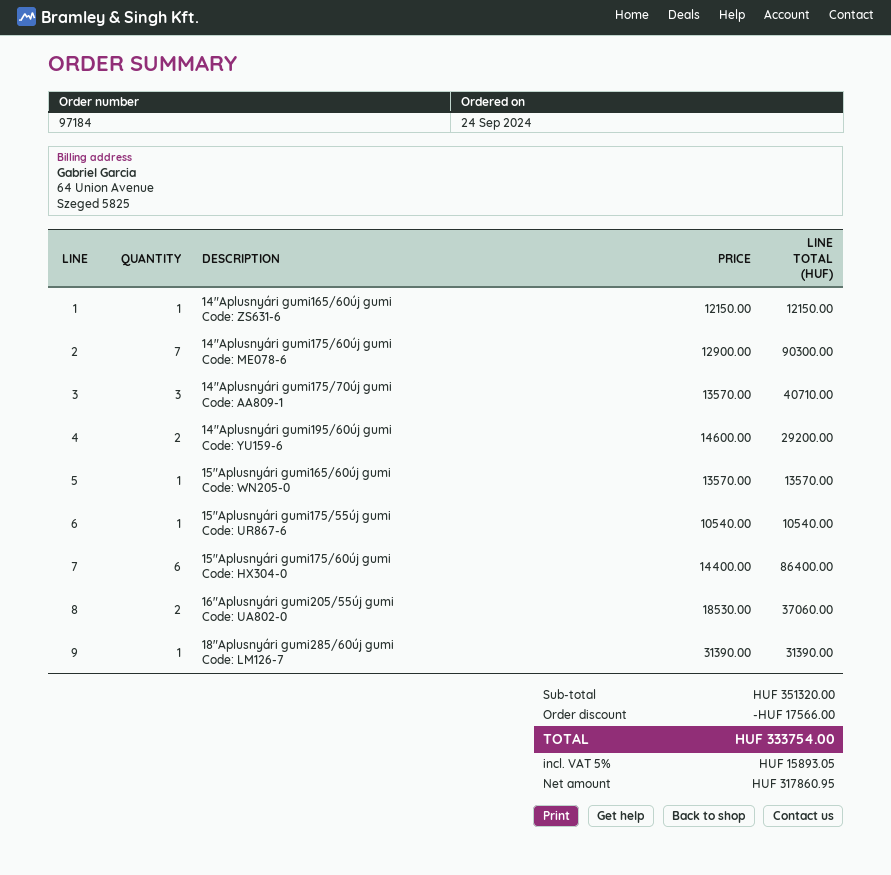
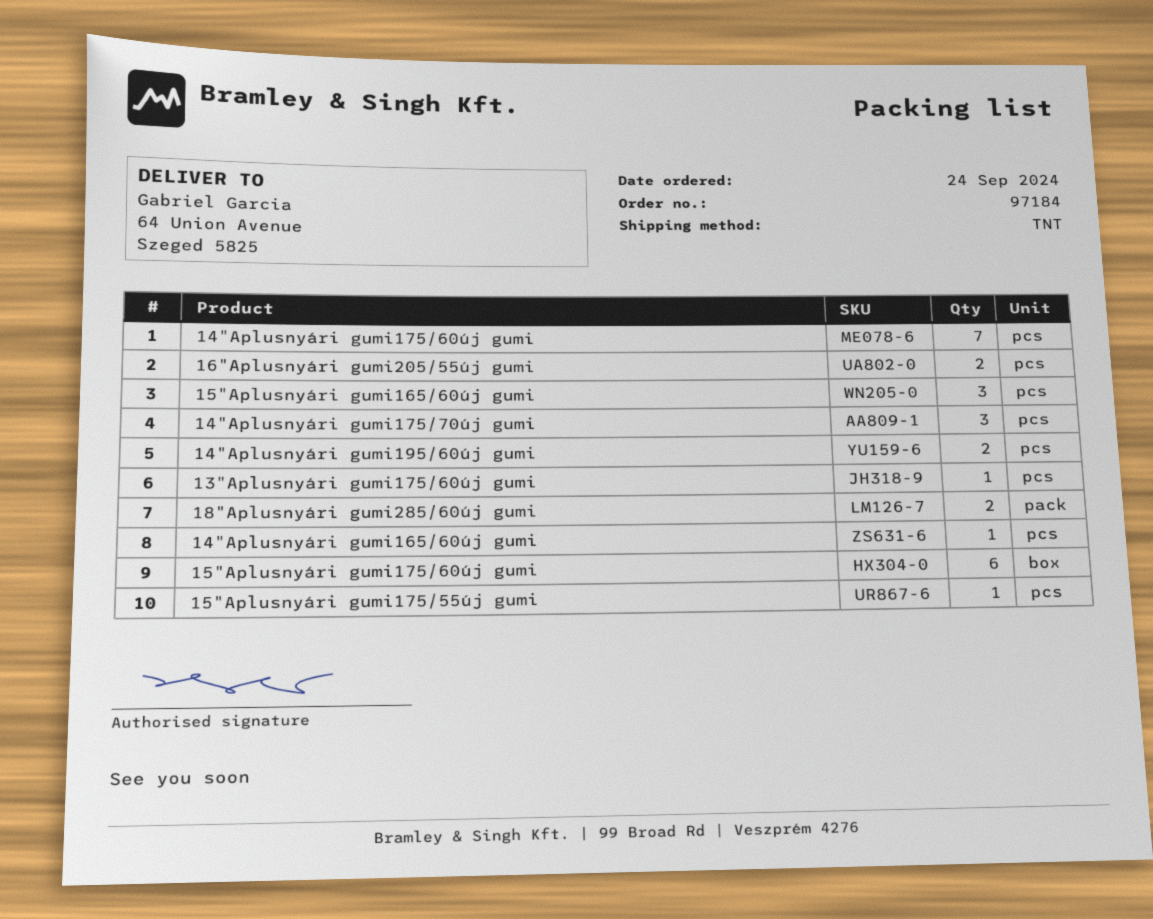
15"Aplusnyári gumi165/60új gumi: 1 -> 3
18"Aplusnyári gumi285/60új gumi: 1 -> 2
13"Aplusnyári gumi175/60új gumi: none -> 1

